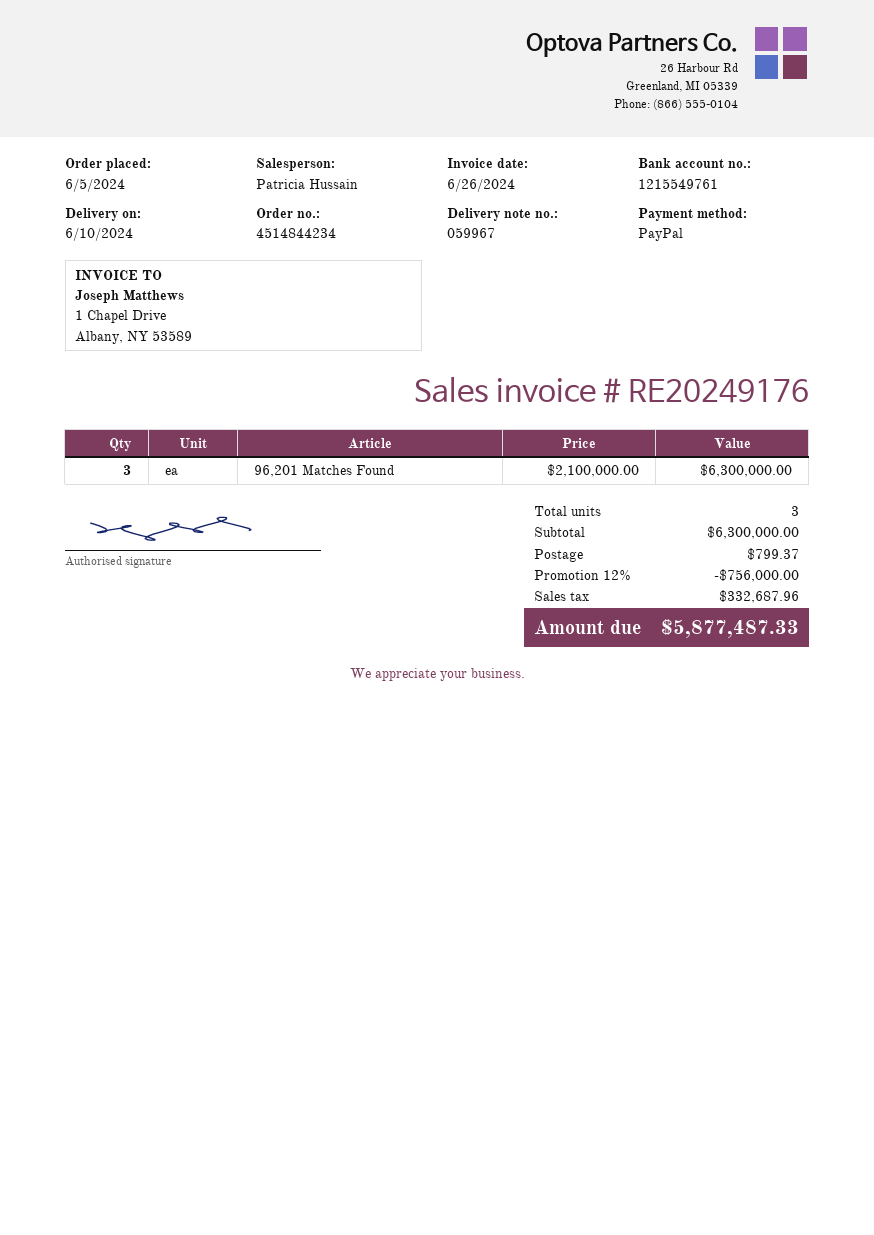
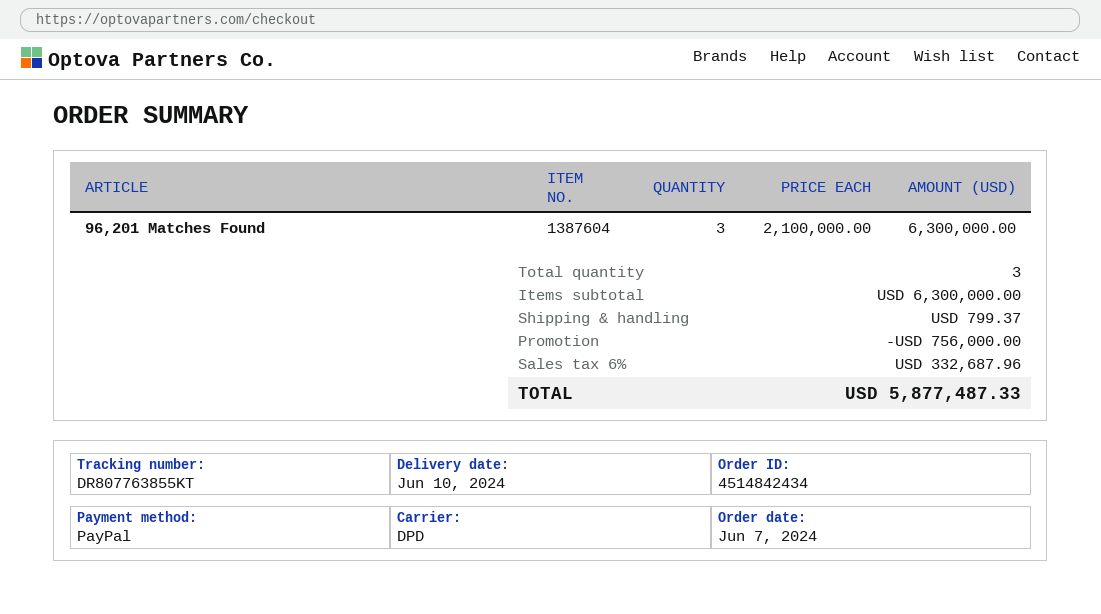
order number: 4514844234 -> 4514842434
order date: 2024-06-05 -> 2024-06-07

